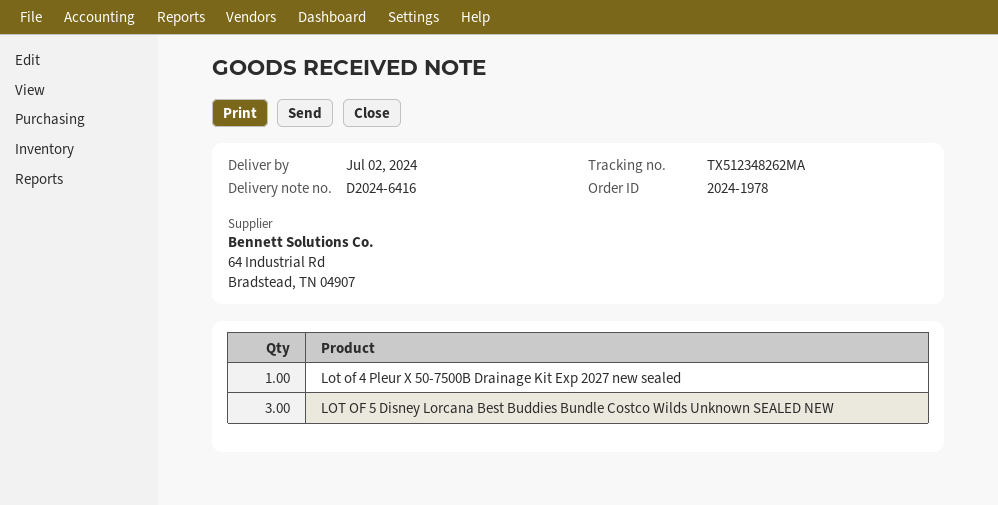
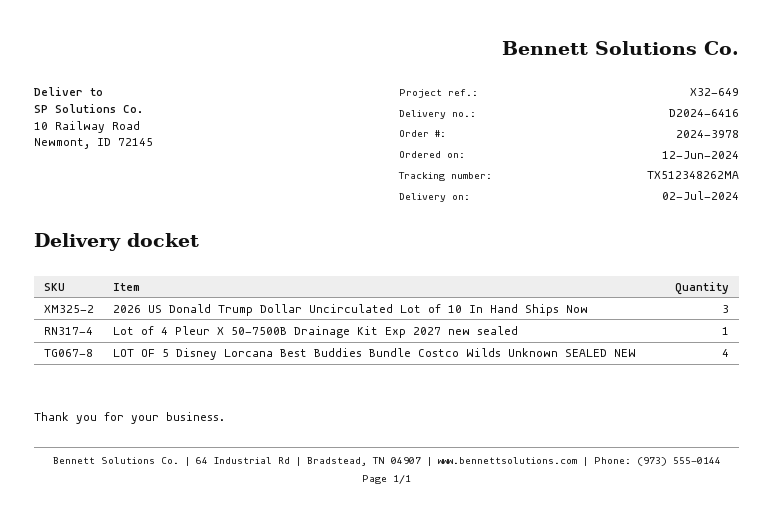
order number: 2024-1978 -> 2024-3978
LOT OF 5 Disney Lorcana Best Buddies Bundle Costco Wilds Unknown SEALED NEW: 3 -> 4
2026 US Donald Trump Dollar Uncirculated Lot of 10 In Hand Ships Now: none -> 3

